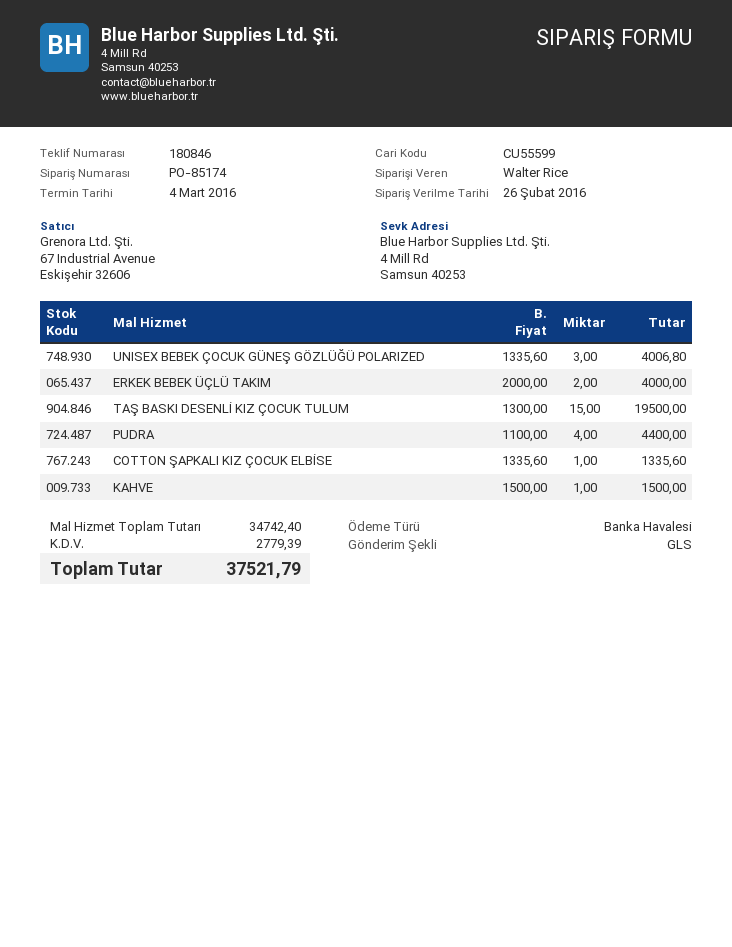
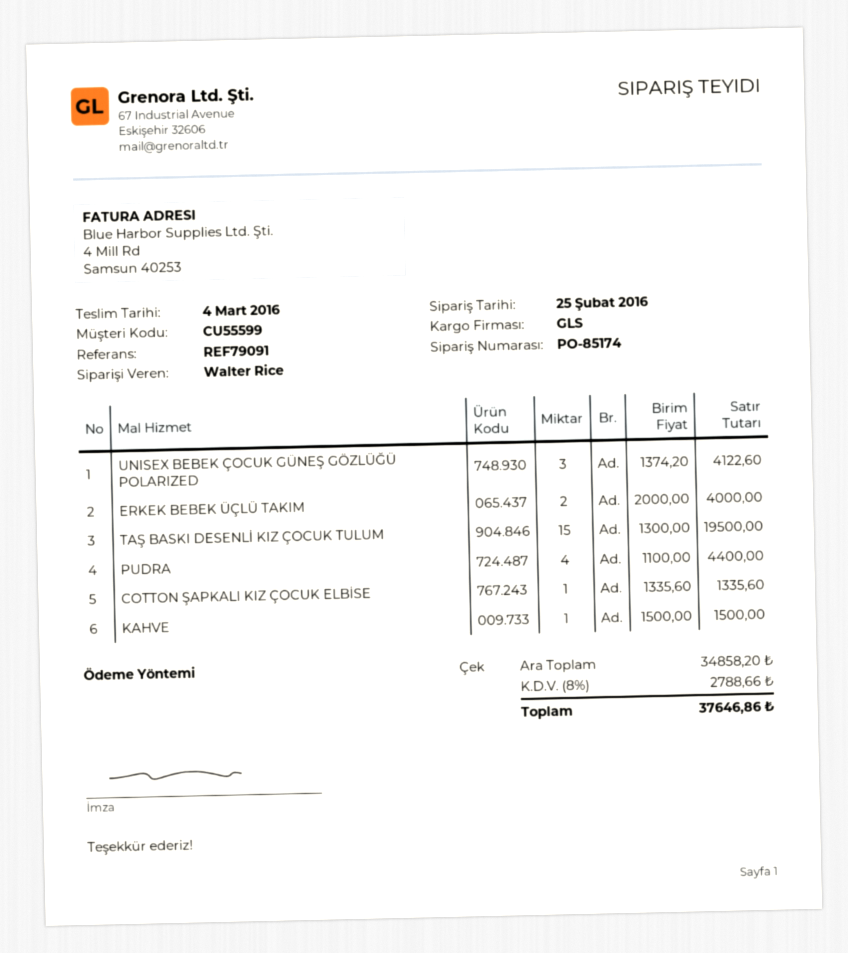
order date: 2016-02-26 -> 2016-02-25
payment method: bank transfer -> cheque
UNISEX BEBEK ÇOCUK GÜNEŞ GÖZLÜĞÜ POLARIZED: 3 x 1335.60 = 4006.80 -> 3 x 1374.20 = 4122.60
subtotal: 34742.40 -> 34858.20
tax: 2779.39 -> 2788.66
total: 37521.79 -> 37646.86

